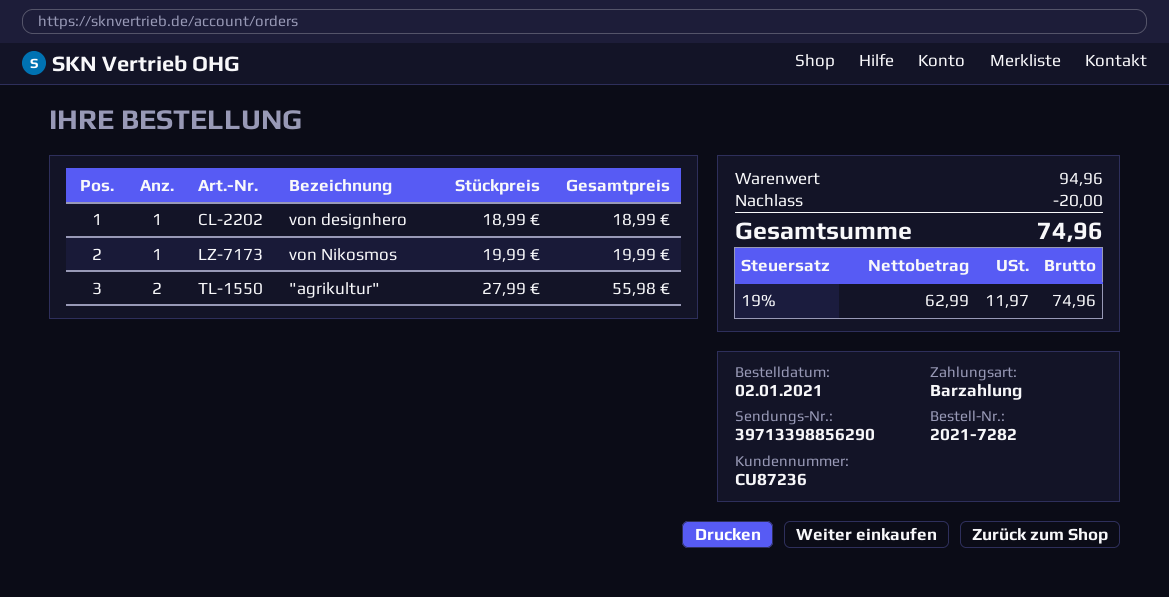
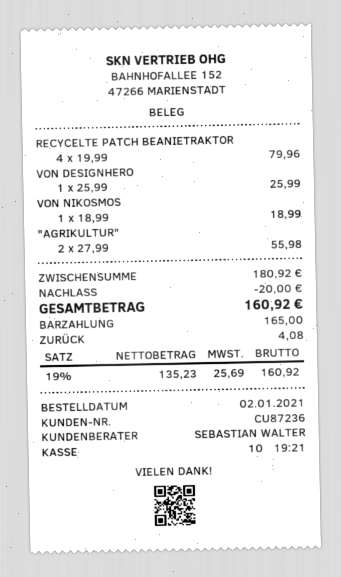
von designhero: 1 x 18.99 = 18.99 -> 1 x 25.99 = 25.99
von Nikosmos: 1 x 19.99 = 19.99 -> 1 x 18.99 = 18.99
RECYCELTE PATCH BEANIETRAKTOR: none -> 4 x 19.99 = 79.96
subtotal: 94.96 -> 180.92
net: 62.99 -> 135.23
tax: 19% = 11.97 -> 19% = 25.69
total: 74.96 -> 160.92

